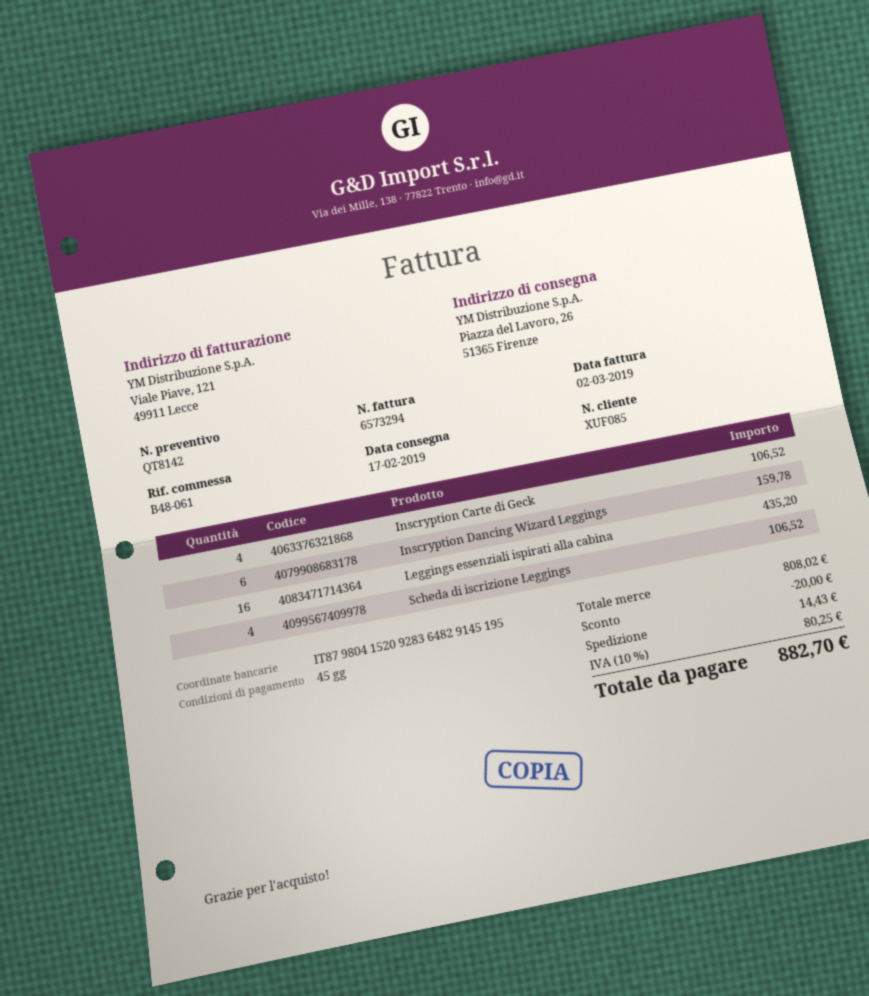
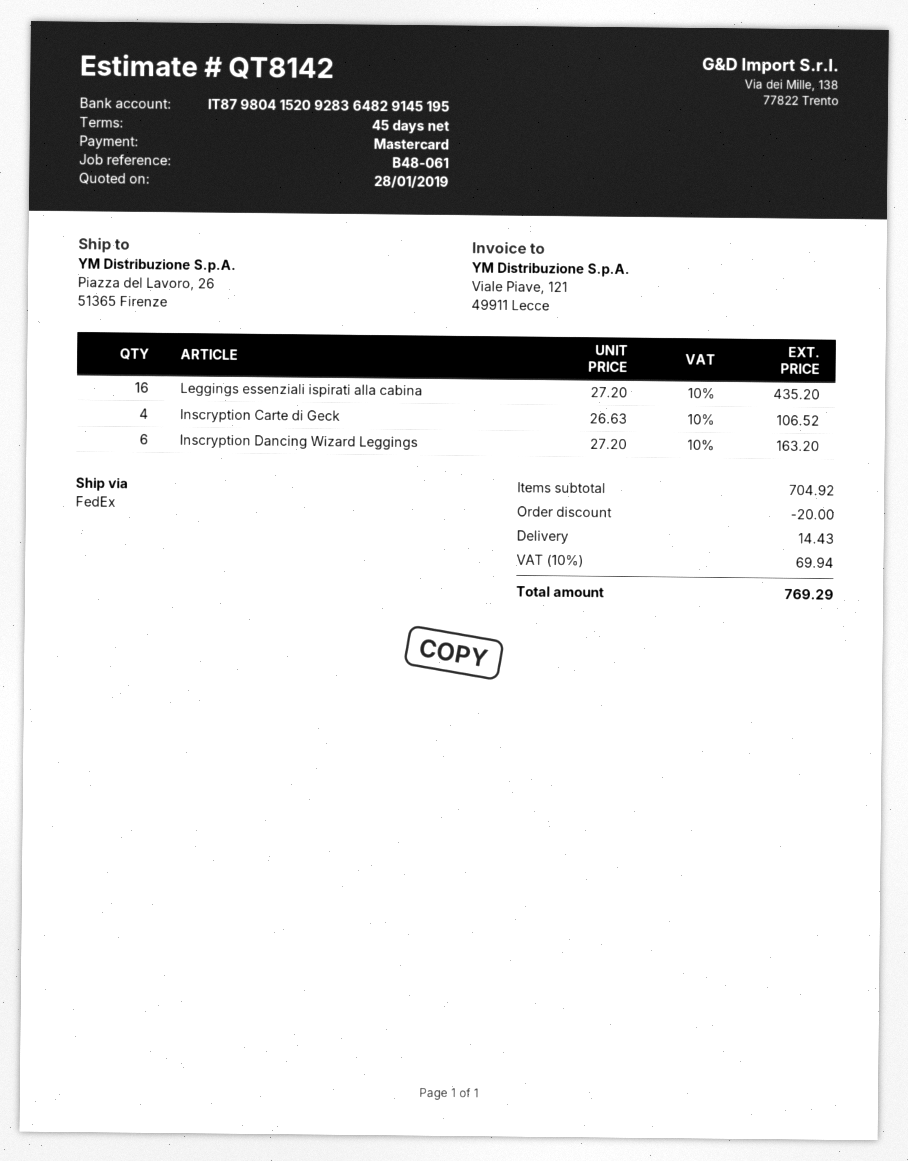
Inscryption Dancing Wizard Leggings: 6 for 159.78 -> 6 for 163.20
Scheda di iscrizione Leggings: 4 for 106.52 -> none
subtotal: 808.02 -> 704.92
tax: 10% = 80.25 -> 10% = 69.94
total: 882.70 -> 769.29

